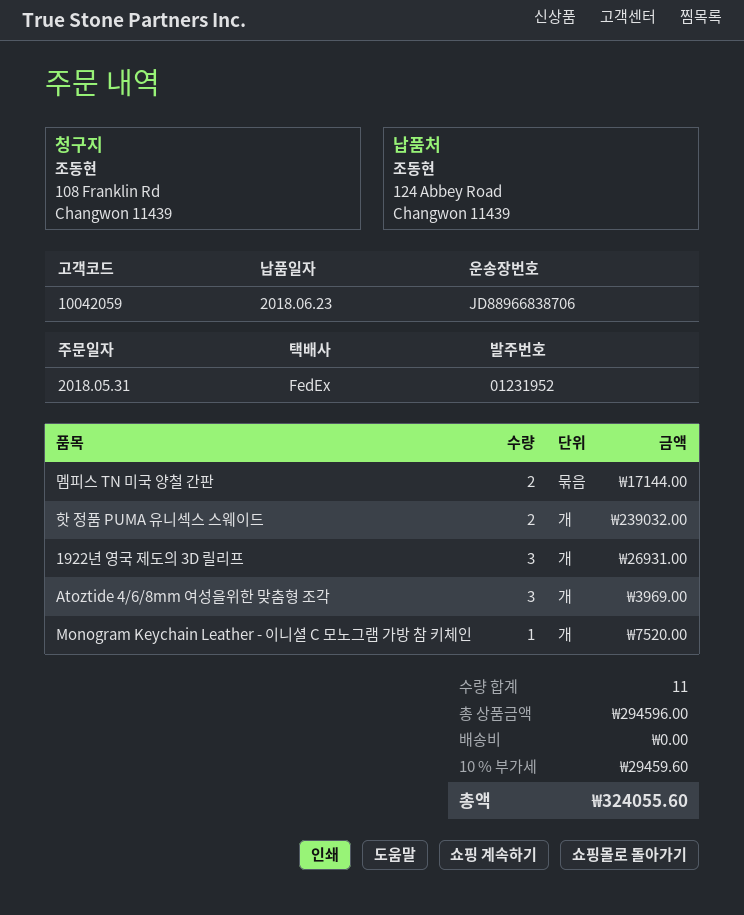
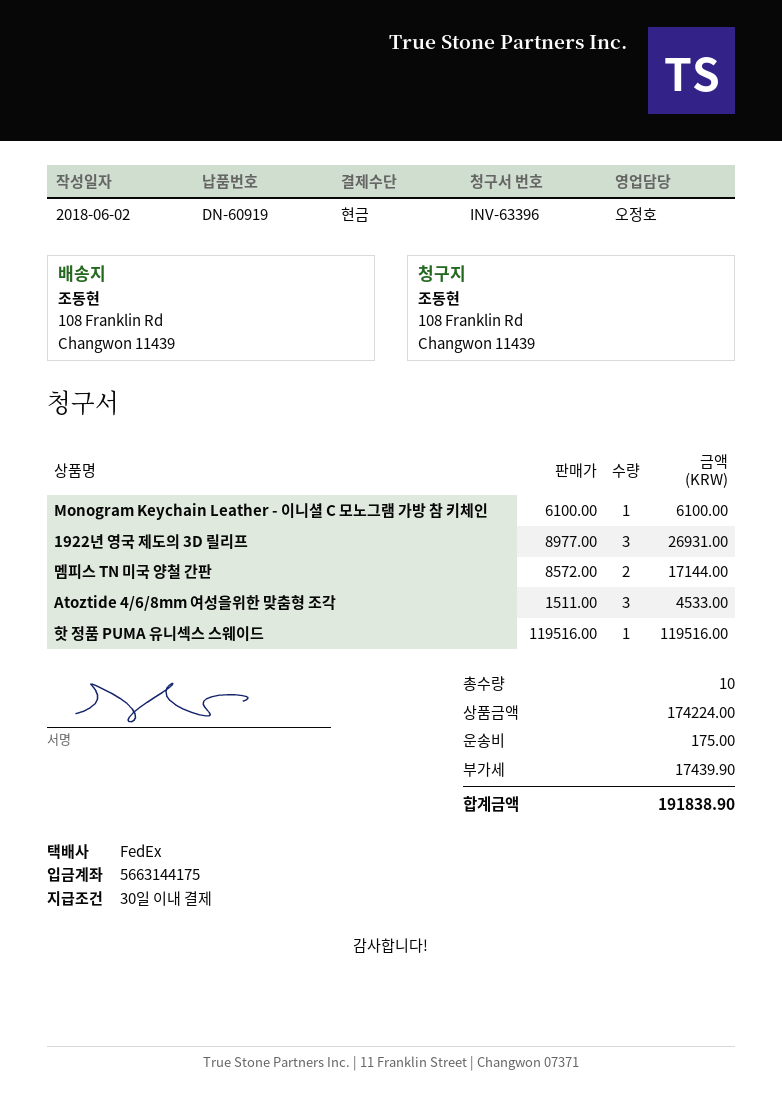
ship to: 124 Abbey Road, Changwon 11439 -> 108 Franklin Rd, Changwon 11439
핫 정품 PUMA 유니섹스 스웨이드: 2 for 239032.00 -> 1 for 119516.00
Atoztide 4/6/8mm 여성을위한 맞춤형 조각: 3 for 3969.00 -> 3 for 4533.00
Monogram Keychain Leather - 이니셜 C 모노그램 가방 참 키체인: 1 for 7520.00 -> 1 for 6100.00
total quantity: 11 -> 10
subtotal: 294596.00 -> 174224.00
shipping: 0.00 -> 175.00
tax: 29459.60 -> 17439.90
total: 324055.60 -> 191838.90

